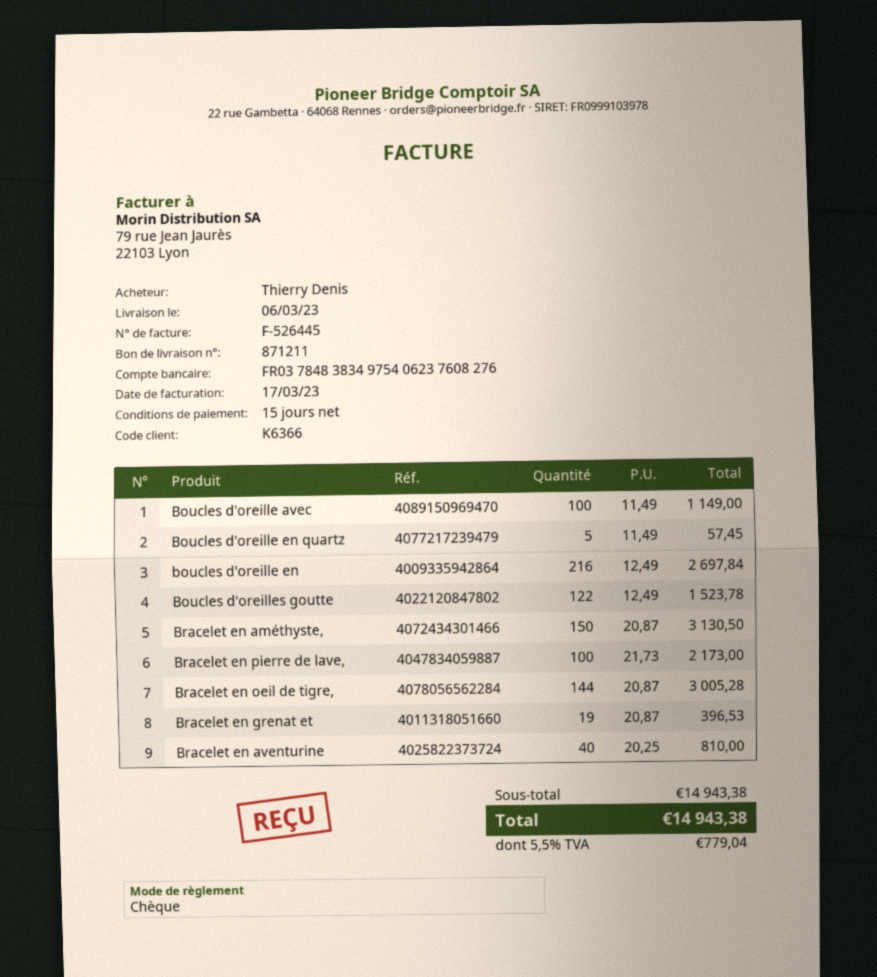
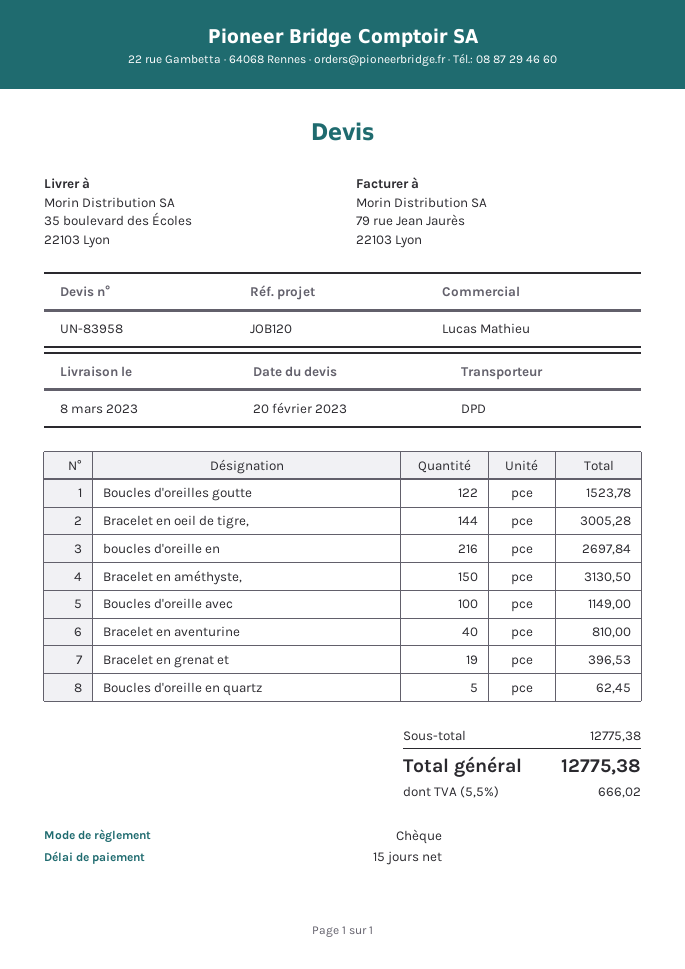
delivery date: 2023-03-06 -> 2023-03-08
Boucles d'oreille en quartz: 5 for 57.45 -> 5 for 62.45
Bracelet en pierre de lave,: 100 for 2173.00 -> none
subtotal: 14943.38 -> 12775.38
tax: 5.5% = 779.04 -> 5.5% = 666.02
total: 14943.38 -> 12775.38

